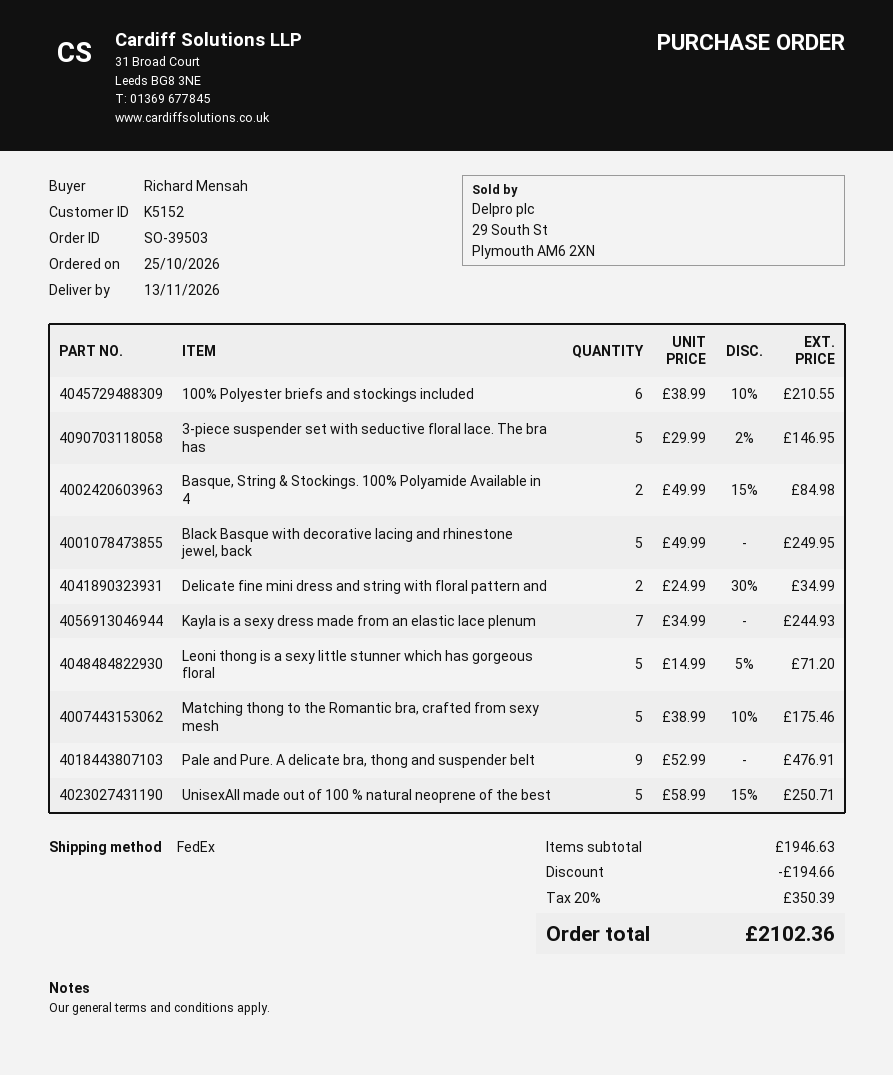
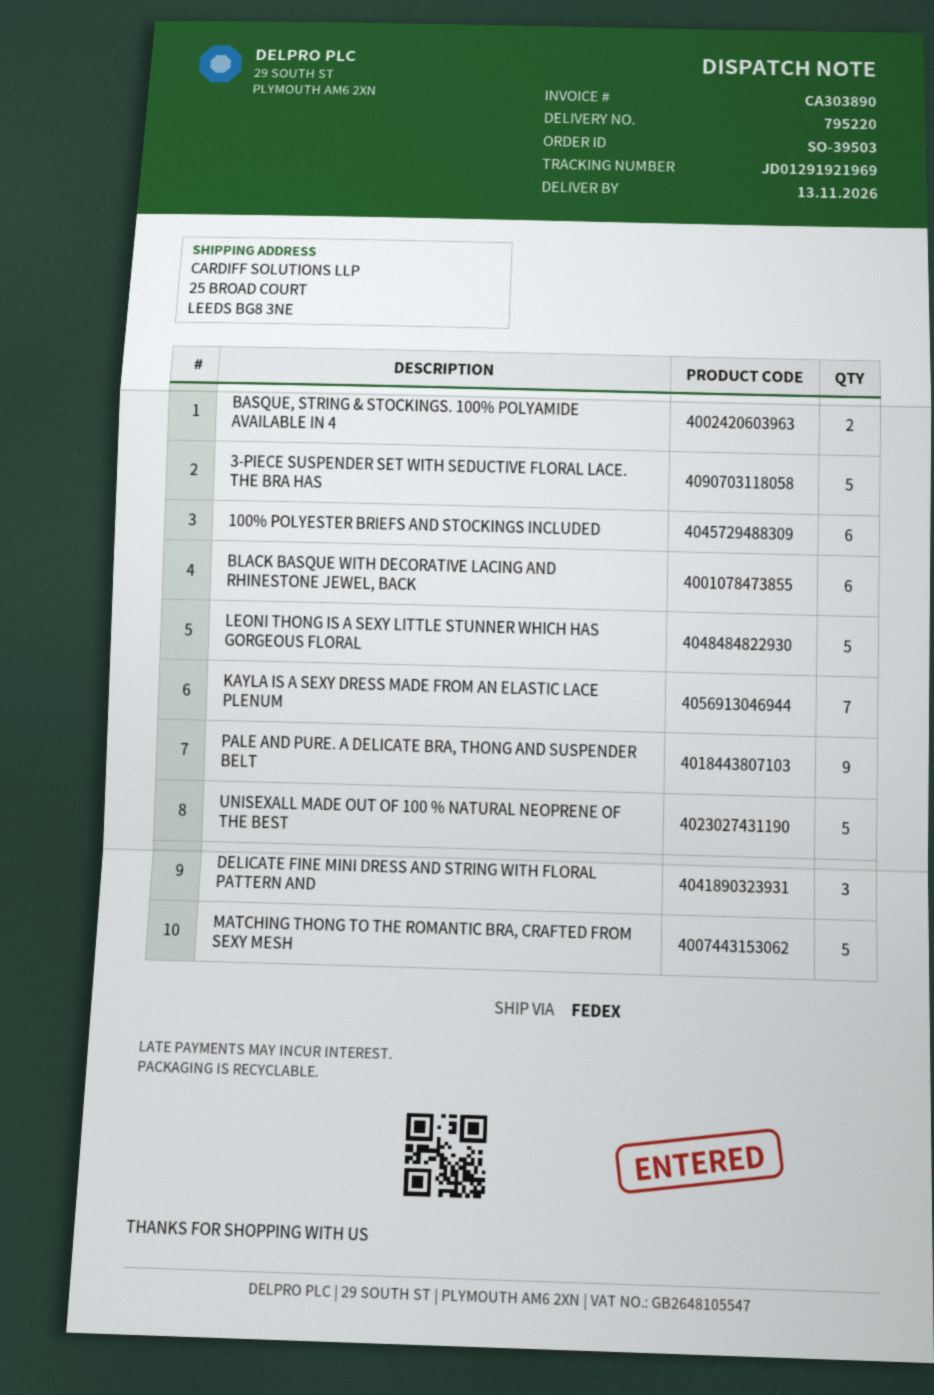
Black Basque with decorative lacing and rhinestone jewel, back: 5 -> 6
Delicate fine mini dress and string with floral pattern and: 2 -> 3

